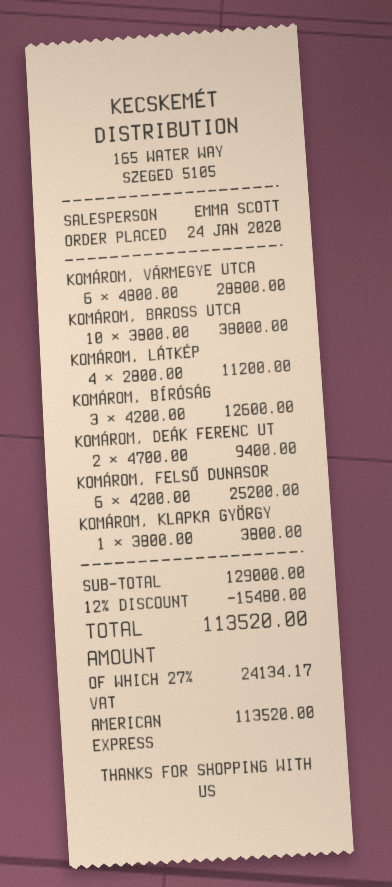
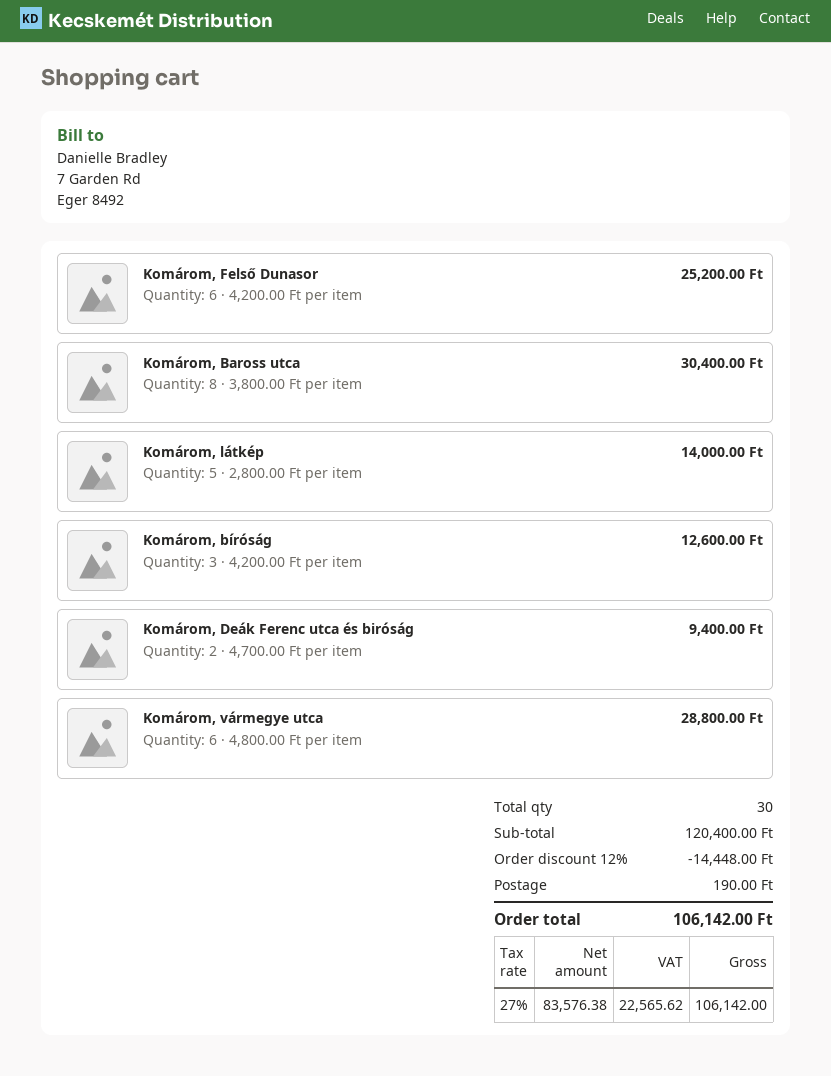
KOMÁROM, BAROSS UTCA: 10 x 3800.00 = 38000.00 -> 8 x 3800.00 = 30400.00
KOMÁROM, LÁTKÉP: 4 x 2800.00 = 11200.00 -> 5 x 2800.00 = 14000.00
KOMÁROM, KLAPKA GYÖRGY: 1 x 3800.00 = 3800.00 -> none
subtotal: 129000.00 -> 120400.00
discount: 12% = 15480.00 -> 12% = 14448.00
shipping: none -> 190.00
tax: 27% = 24134.17 -> 27% = 22565.62
total: 113520.00 -> 106142.00

